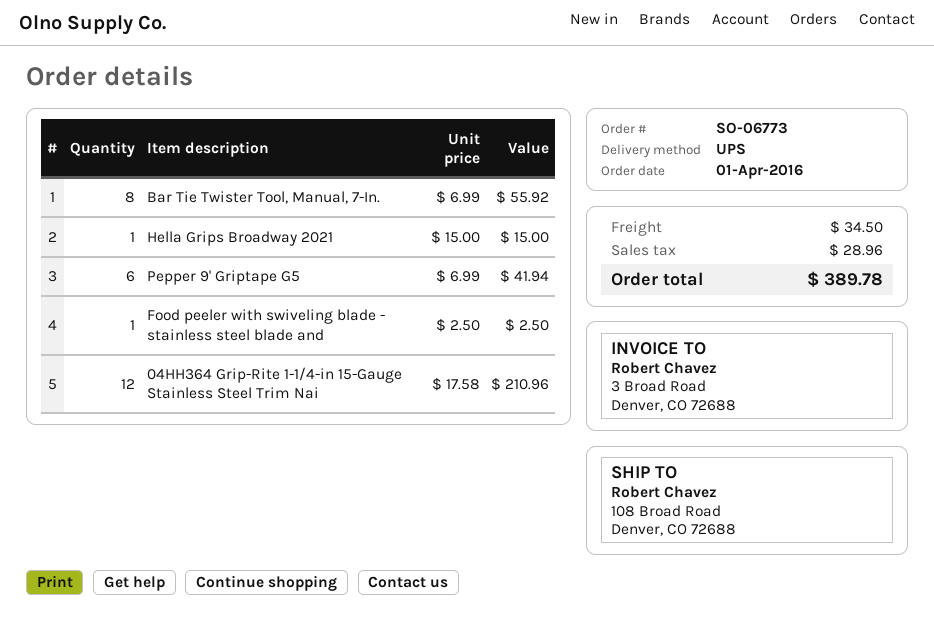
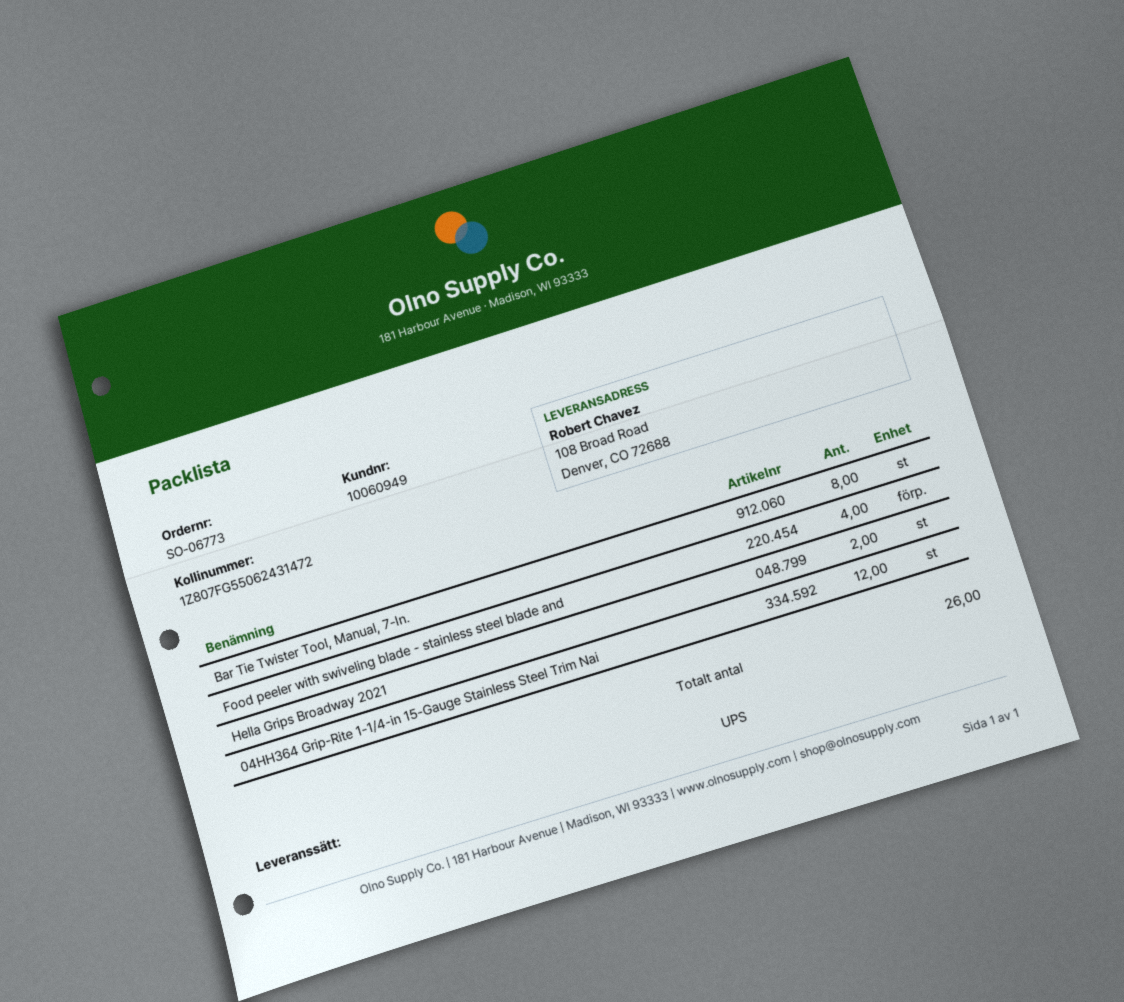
Hella Grips Broadway 2021: 1 -> 2
Pepper 9' Griptape G5: 6 -> none
Food peeler with swiveling blade - stainless steel blade and: 1 -> 4

